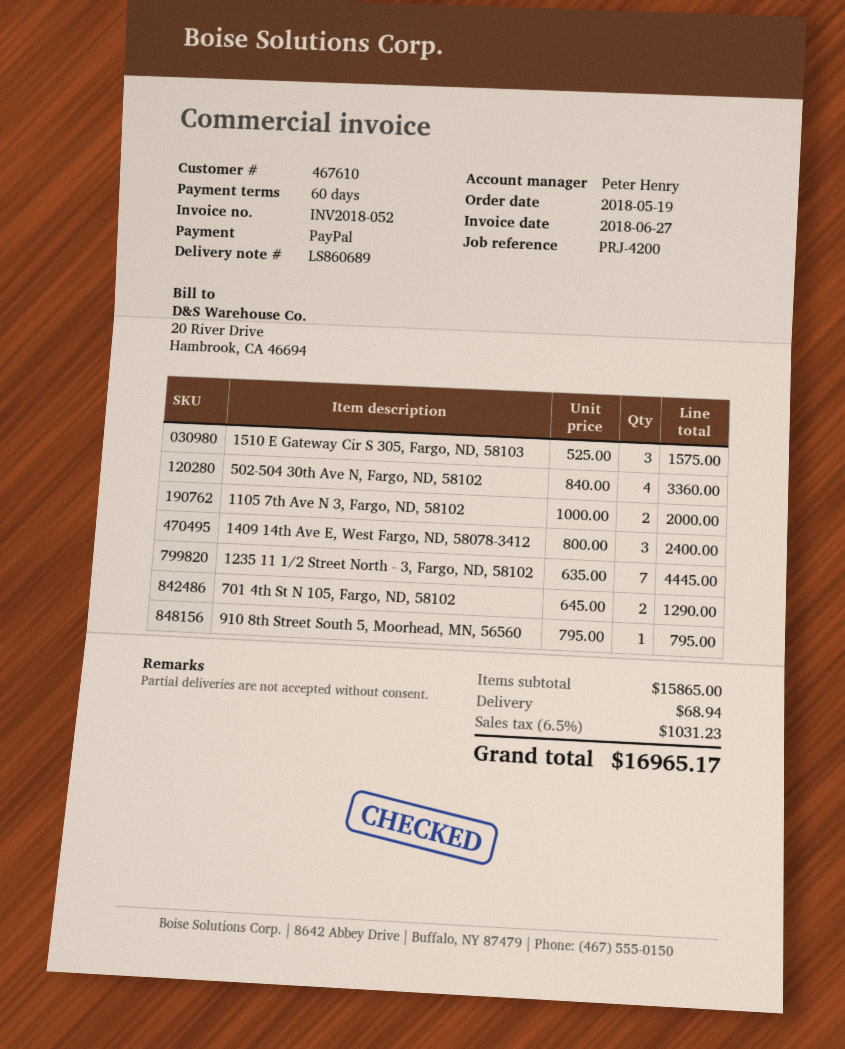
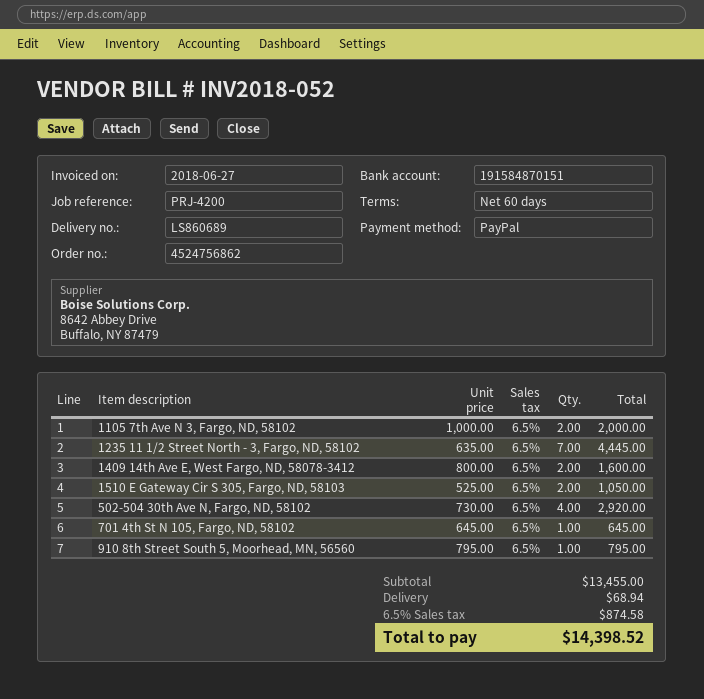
1510 E Gateway Cir S 305, Fargo, ND, 58103: 3 x 525.00 = 1575.00 -> 2 x 525.00 = 1050.00
502-504 30th Ave N, Fargo, ND, 58102: 4 x 840.00 = 3360.00 -> 4 x 730.00 = 2920.00
1409 14th Ave E, West Fargo, ND, 58078-3412: 3 x 800.00 = 2400.00 -> 2 x 800.00 = 1600.00
701 4th St N 105, Fargo, ND, 58102: 2 x 645.00 = 1290.00 -> 1 x 645.00 = 645.00
subtotal: 15865.00 -> 13455.00
tax: 6.5% = 1031.23 -> 6.5% = 874.58
total: 16965.17 -> 14398.52

